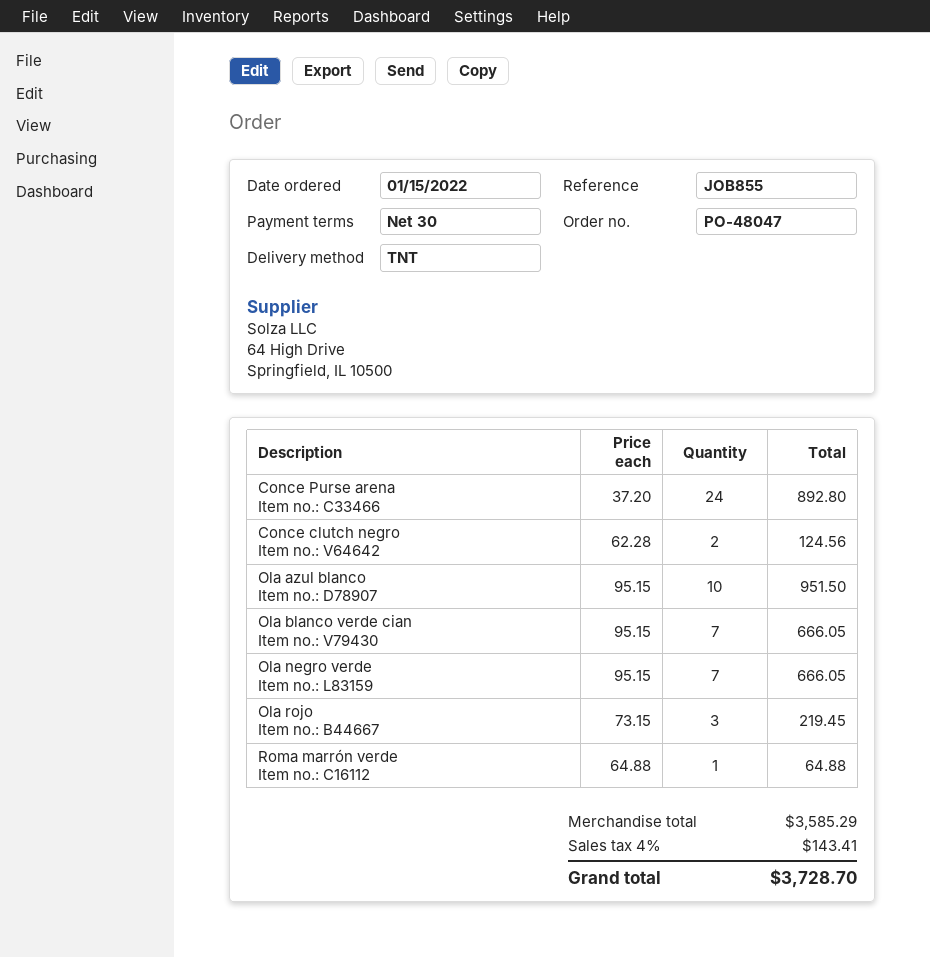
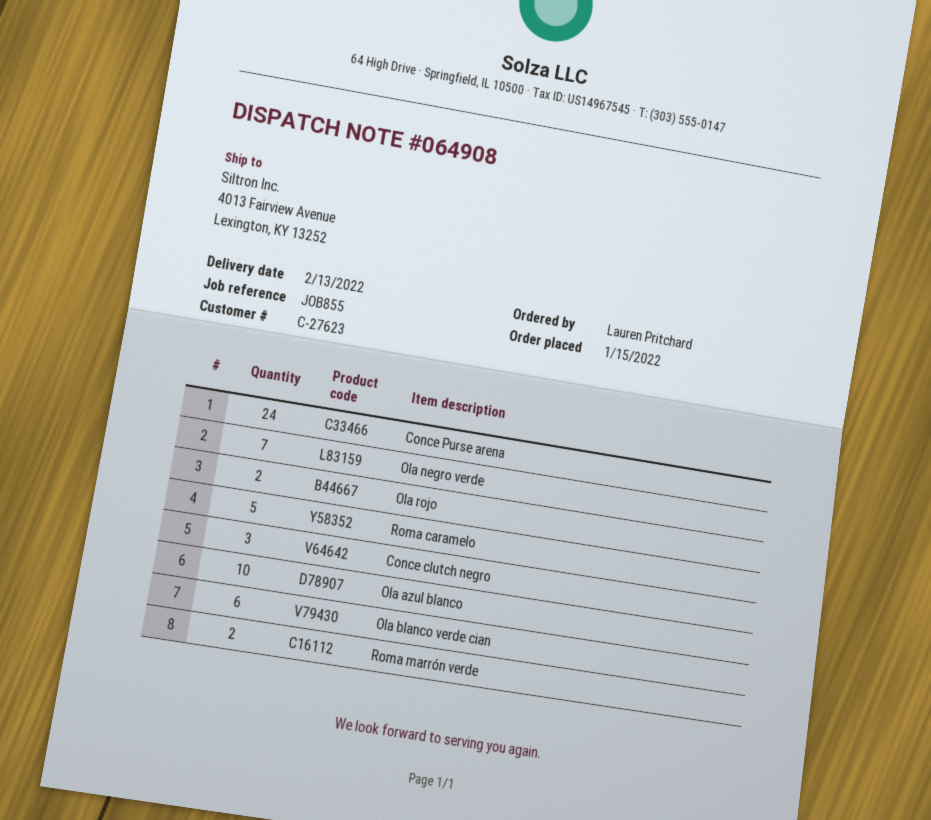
Conce clutch negro: 2 -> 3
Ola blanco verde cian: 7 -> 6
Ola rojo: 3 -> 2
Roma marrón verde: 1 -> 2
Roma caramelo: none -> 5

